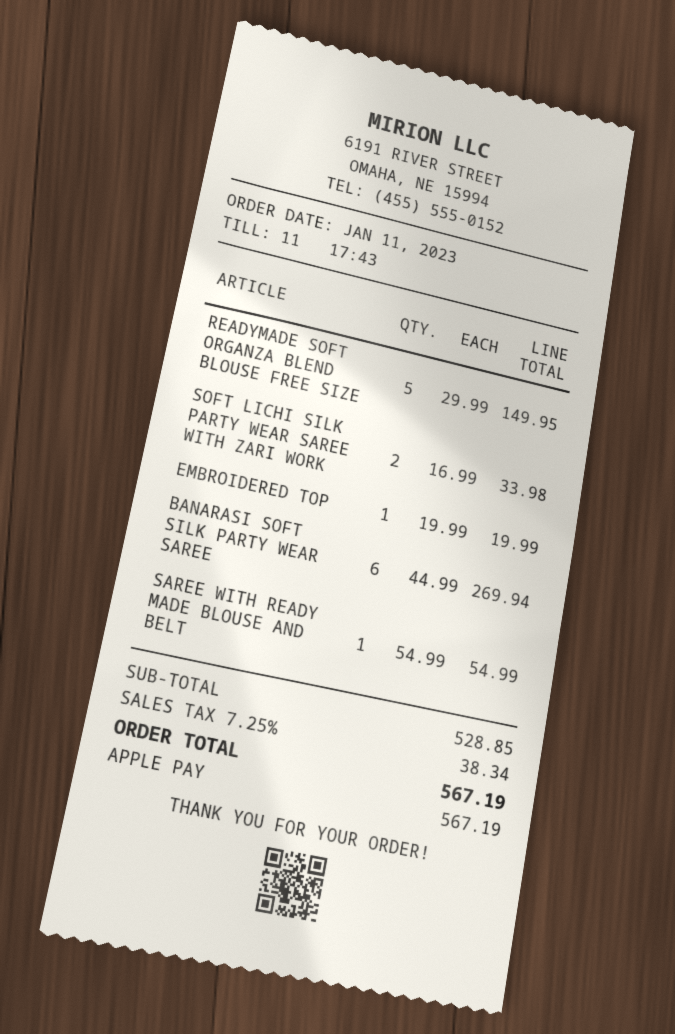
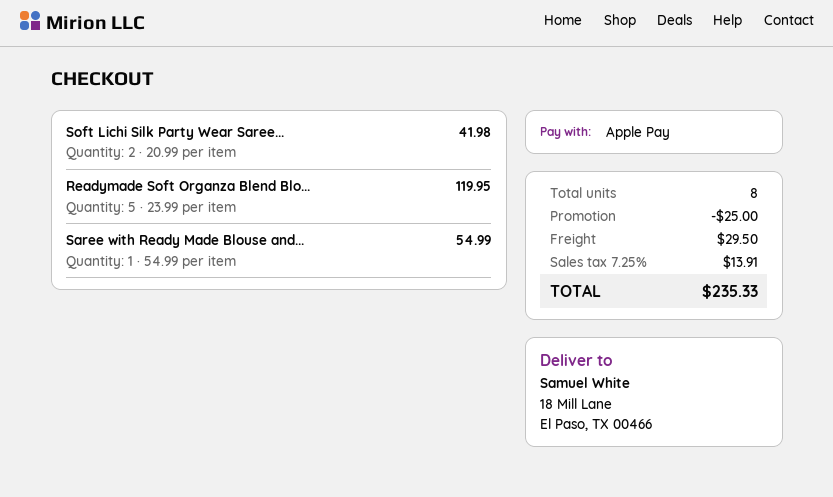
READYMADE SOFT ORGANZA BLEND BLOUSE FREE SIZE: 5 x 29.99 = 149.95 -> 5 x 23.99 = 119.95
SOFT LICHI SILK PARTY WEAR SAREE WITH ZARI WORK: 2 x 16.99 = 33.98 -> 2 x 20.99 = 41.98
EMBROIDERED TOP: 1 x 19.99 = 19.99 -> none
BANARASI SOFT SILK PARTY WEAR SAREE: 6 x 44.99 = 269.94 -> none
discount: none -> 25.00
shipping: none -> 29.50
tax: 7.25% = 38.34 -> 7.25% = 13.91
total: 567.19 -> 235.33

